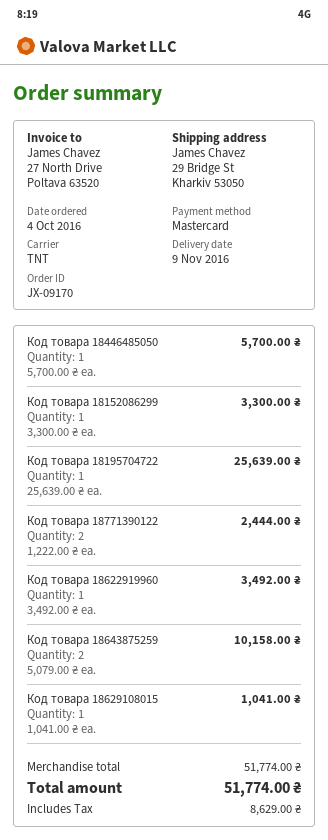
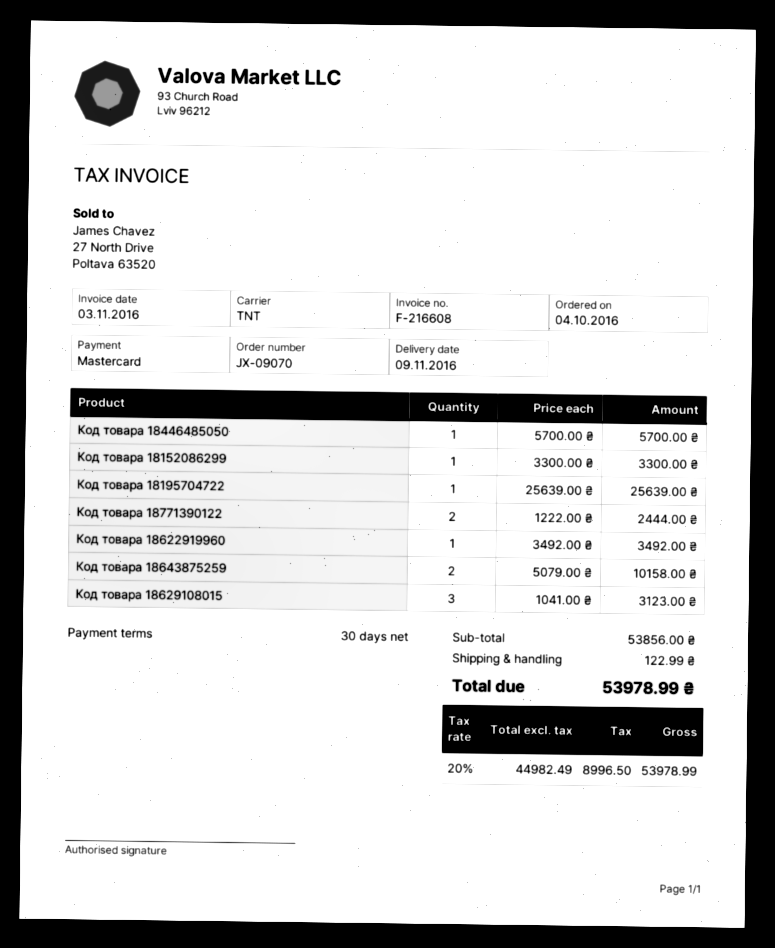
order number: JX-09170 -> JX-09070
Код товара 18629108015: 1 x 1041.00 = 1041.00 -> 3 x 1041.00 = 3123.00
subtotal: 51774.00 -> 53856.00
shipping: none -> 122.99
tax: 8629.00 -> 8996.50
total: 51774.00 -> 53978.99

